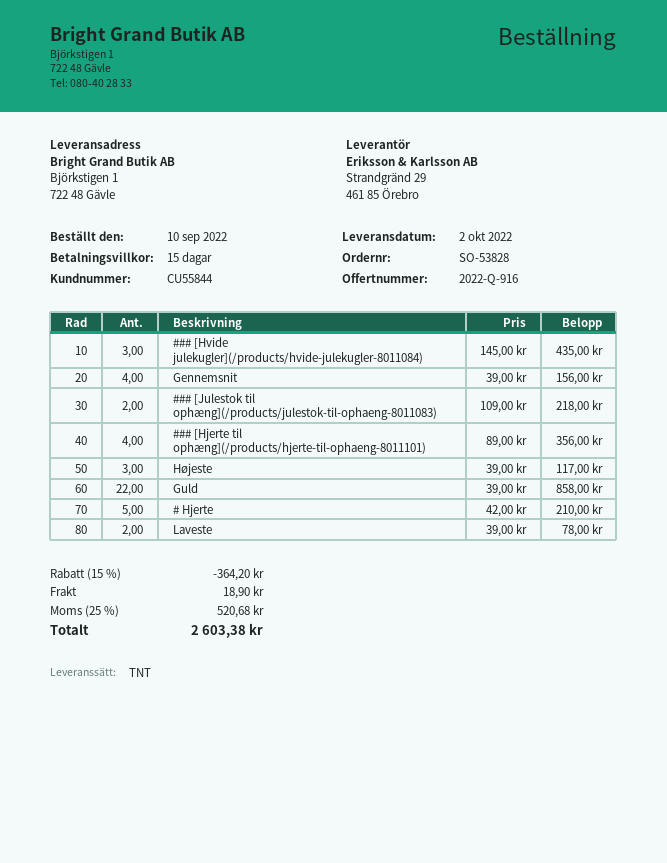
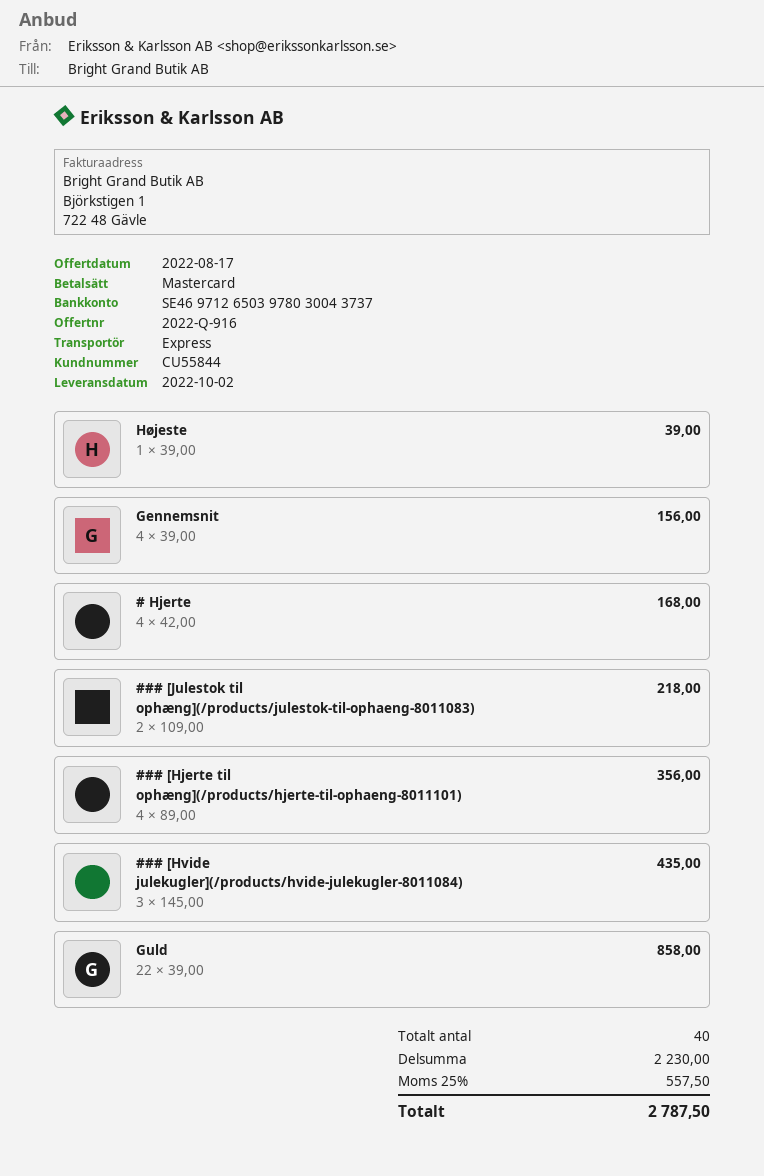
shipping method: TNT -> express
Højeste: 3 x 39.00 = 117.00 -> 1 x 39.00 = 39.00
# Hjerte: 5 x 42.00 = 210.00 -> 4 x 42.00 = 168.00
Laveste: 2 x 39.00 = 78.00 -> none
discount: 15% = 364.20 -> none
shipping: 18.90 -> none
tax: 25% = 520.68 -> 25% = 557.50
total: 2603.38 -> 2787.50

